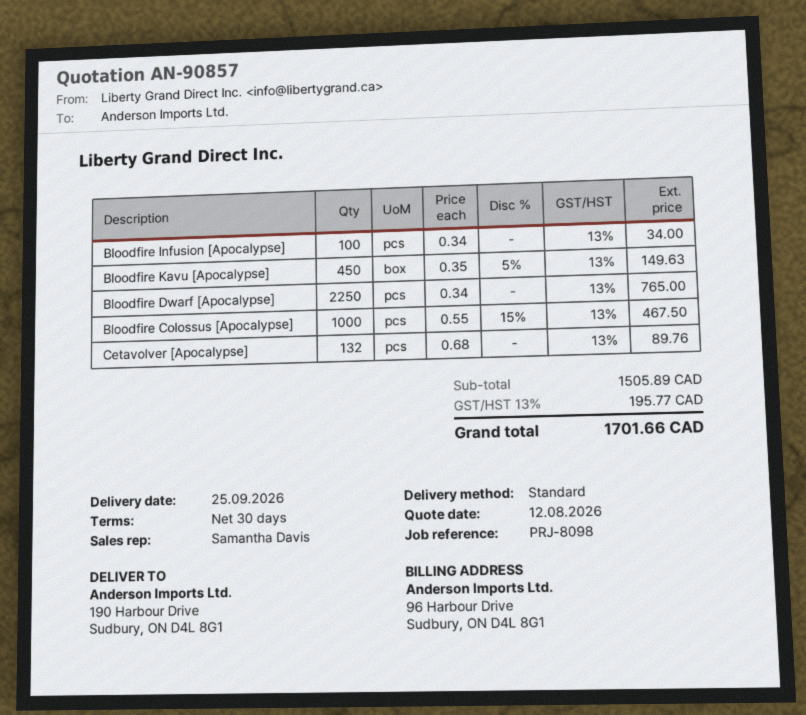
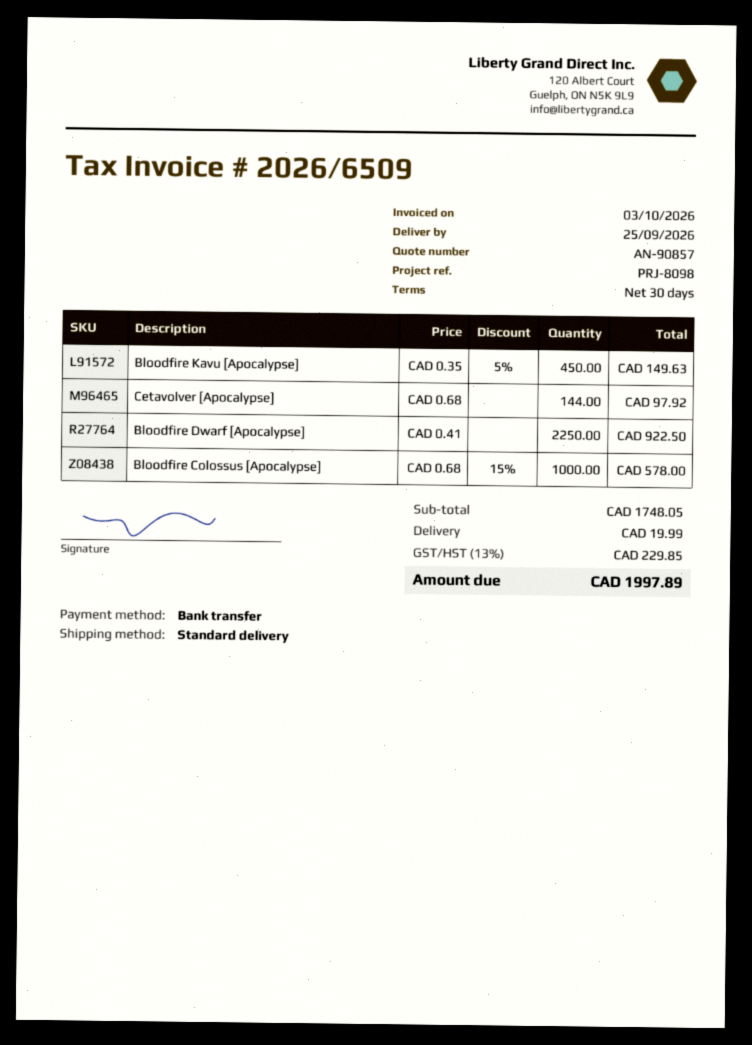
Bloodfire Infusion [Apocalypse]: 100 x 0.34 = 34.00 -> none
Bloodfire Dwarf [Apocalypse]: 2250 x 0.34 = 765.00 -> 2250 x 0.41 = 922.50
Bloodfire Colossus [Apocalypse]: 1000 x 0.55 - 15% = 467.50 -> 1000 x 0.68 - 15% = 578.00
Cetavolver [Apocalypse]: 132 x 0.68 = 89.76 -> 144 x 0.68 = 97.92
subtotal: 1505.89 -> 1748.05
shipping: none -> 19.99
tax: 13% = 195.77 -> 13% = 229.85
total: 1701.66 -> 1997.89

